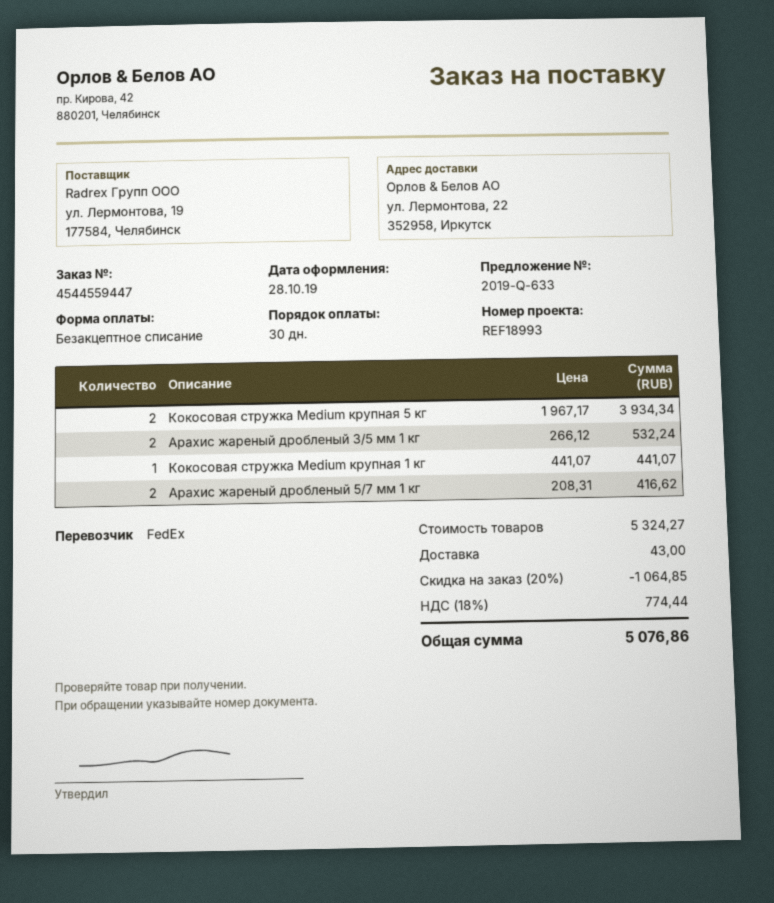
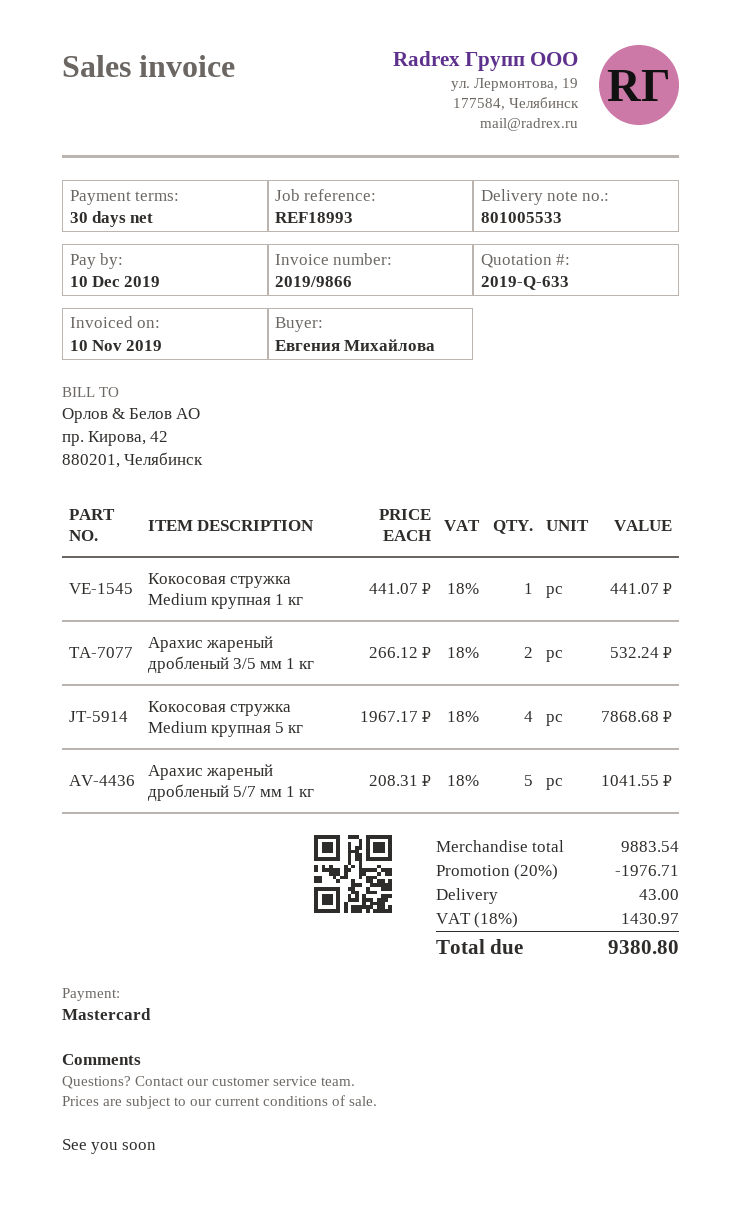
payment method: direct debit -> Mastercard
Кокосовая стружка Medium крупная 5 кг: 2 x 1967.17 = 3934.34 -> 4 x 1967.17 = 7868.68
Арахис жареный дробленый 5/7 мм 1 кг: 2 x 208.31 = 416.62 -> 5 x 208.31 = 1041.55
subtotal: 5324.27 -> 9883.54
discount: 20% = 1064.85 -> 20% = 1976.71
tax: 18% = 774.44 -> 18% = 1430.97
total: 5076.86 -> 9380.80

